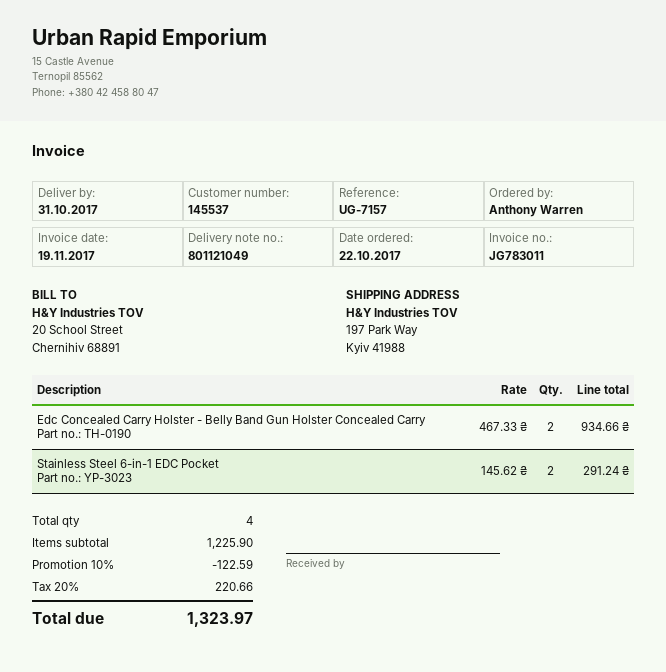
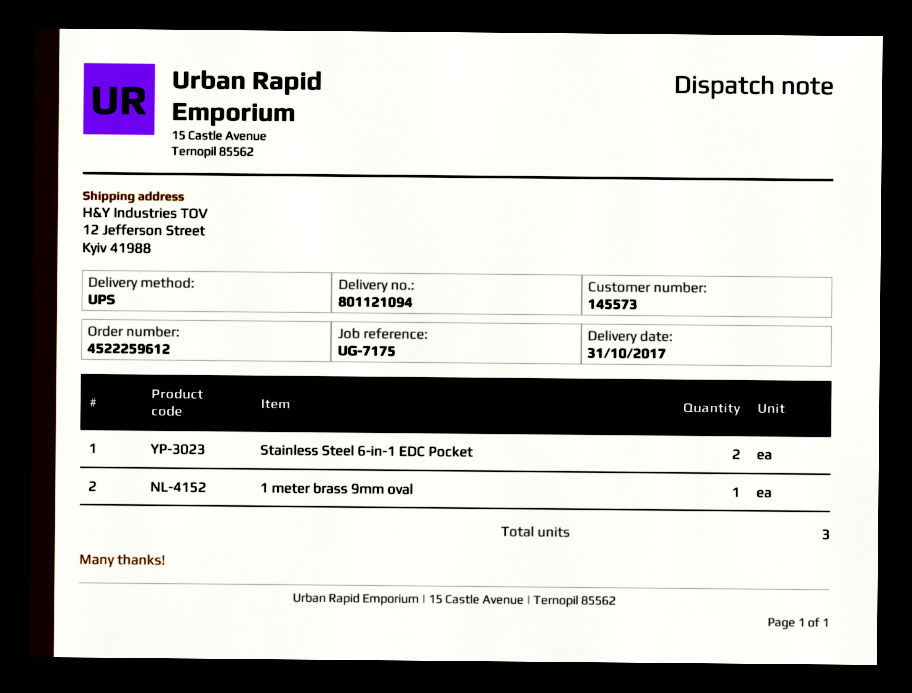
delivery note number: 801121049 -> 801121094
customer number: 145537 -> 145573
reference: UG-7157 -> UG-7175
ship to: 197 Park Way, Kyiv 41988 -> 12 Jefferson Street, Kyiv 41988
Edc Concealed Carry Holster - Belly Band Gun Holster Concealed Carry: 2 -> none
1 meter brass 9mm oval: none -> 1
total quantity: 4 -> 3

